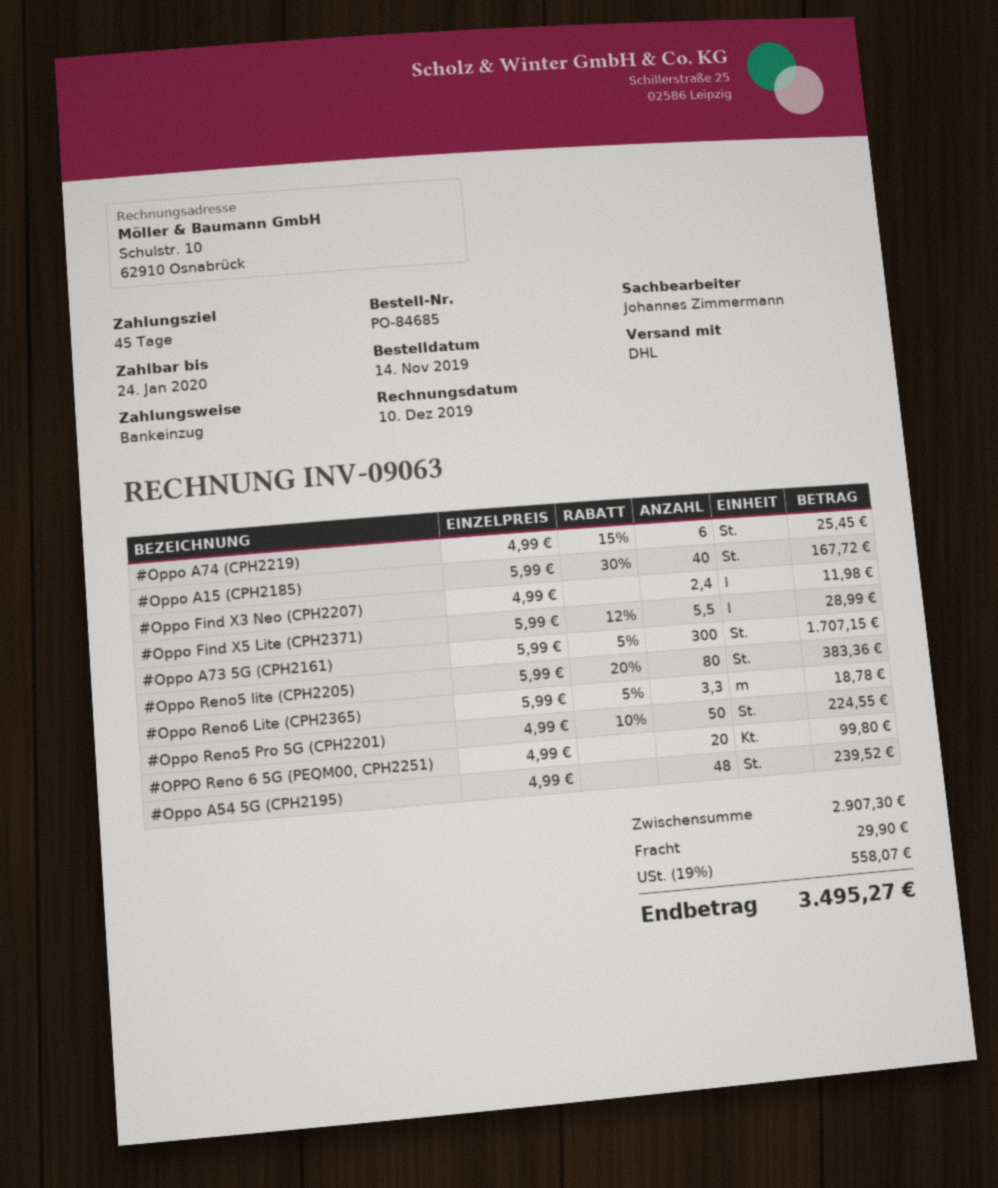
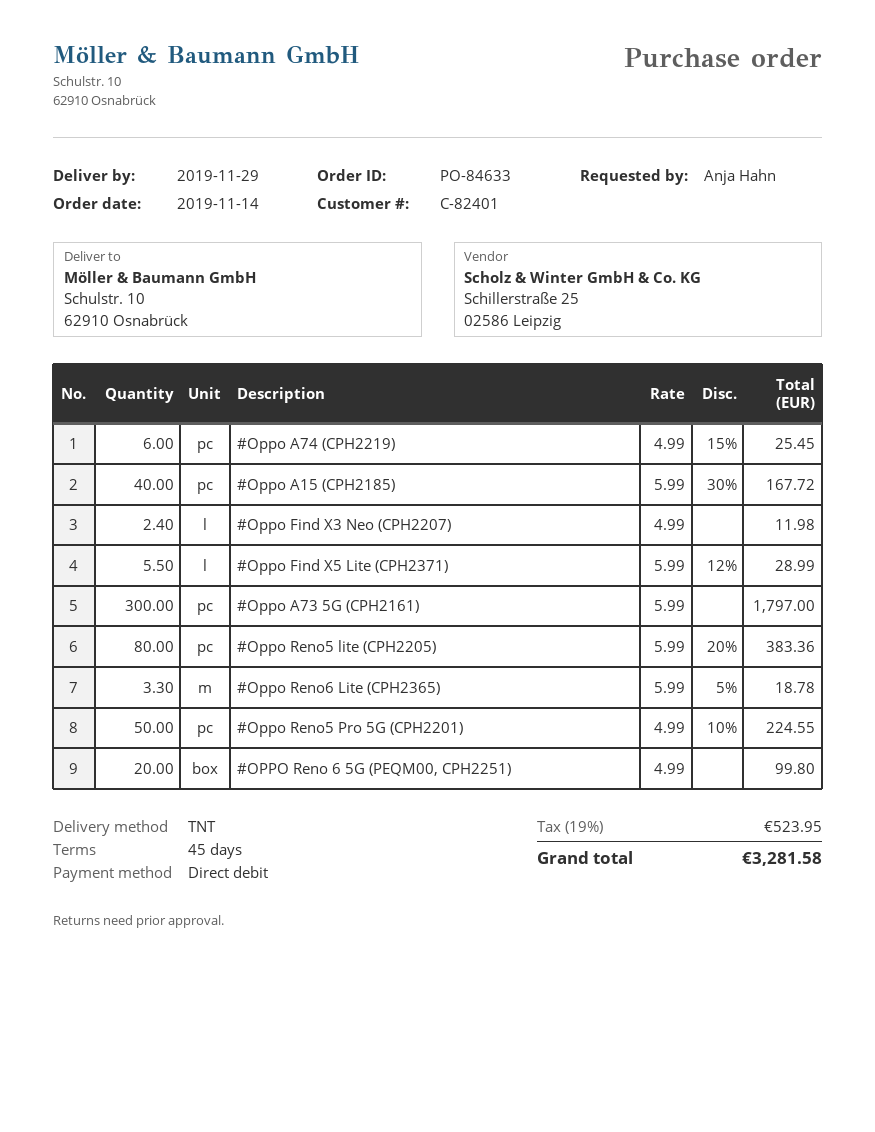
order number: PO-84685 -> PO-84633
shipping method: DHL -> TNT
#Oppo A73 5G (CPH2161): 300 x 5.99 - 5% = 1707.15 -> 300 x 5.99 = 1797.00
#Oppo A54 5G (CPH2195): 48 x 4.99 = 239.52 -> none
shipping: 29.90 -> none
tax: 19% = 558.07 -> 19% = 523.95
total: 3495.27 -> 3281.58

